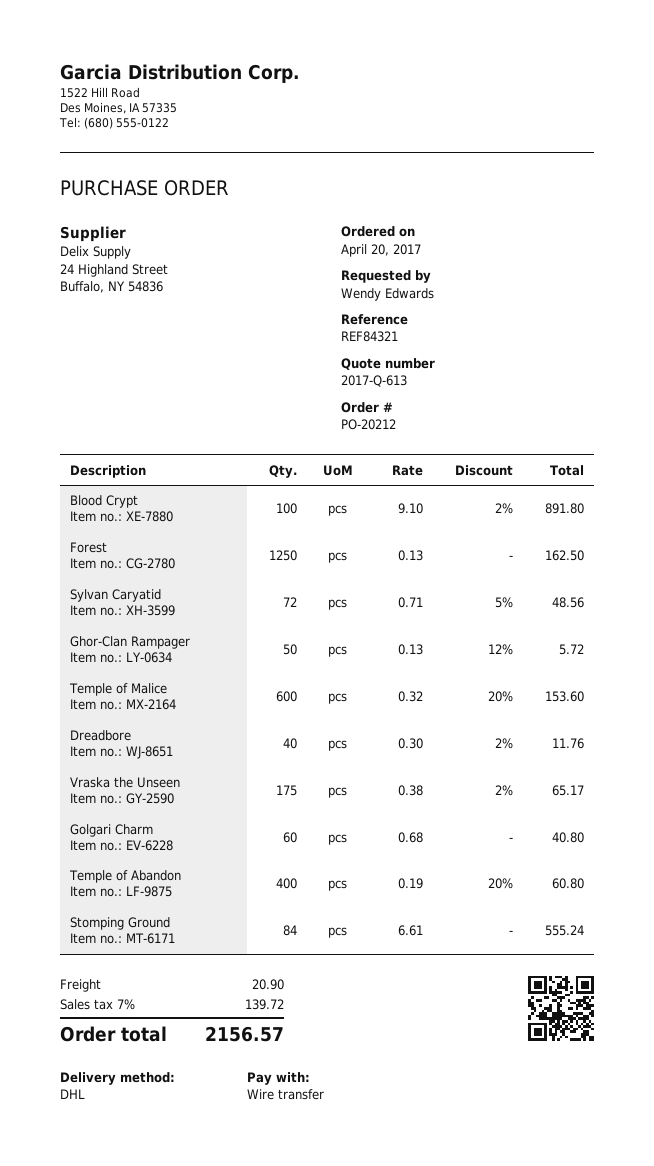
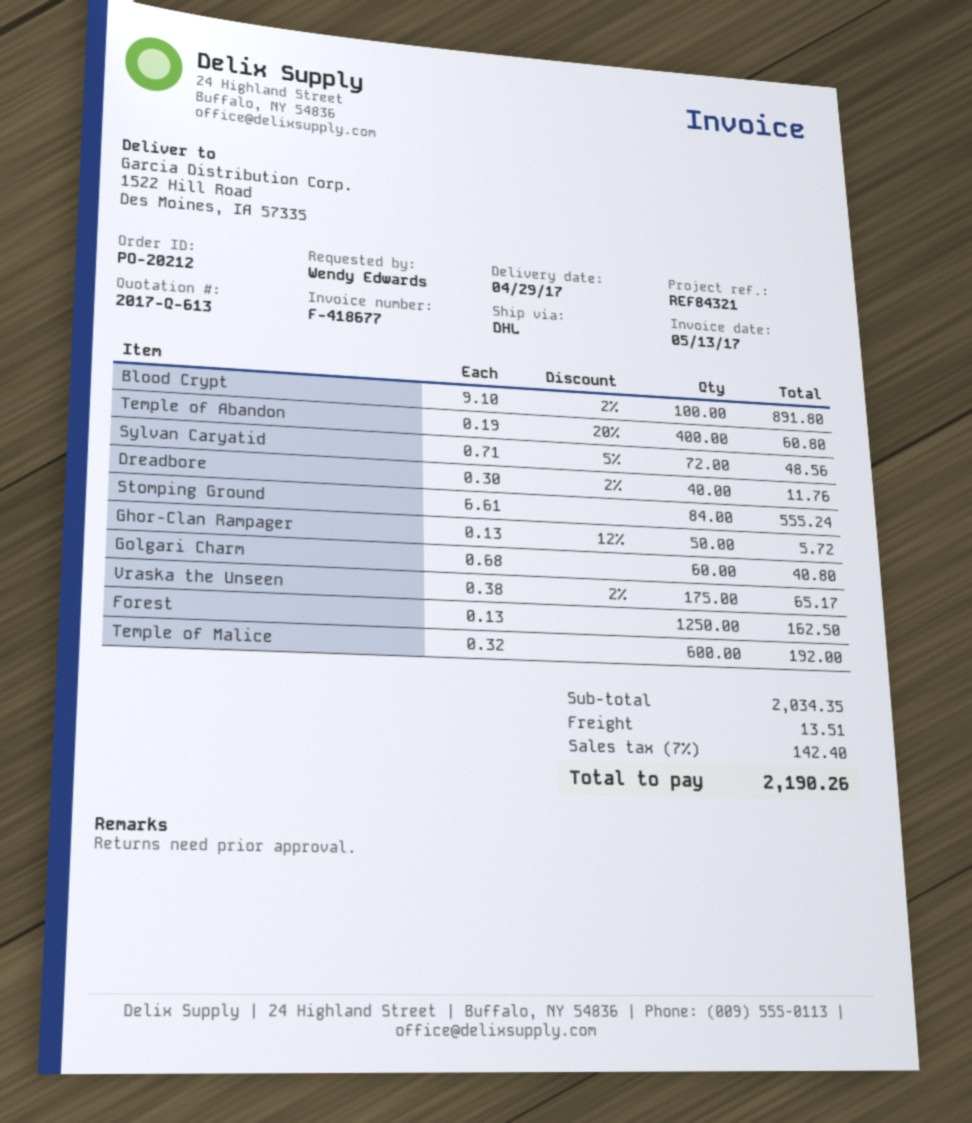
Temple of Malice: 600 x 0.32 - 20% = 153.60 -> 600 x 0.32 = 192.00
shipping: 20.90 -> 13.51
tax: 7% = 139.72 -> 7% = 142.40
total: 2156.57 -> 2190.26

